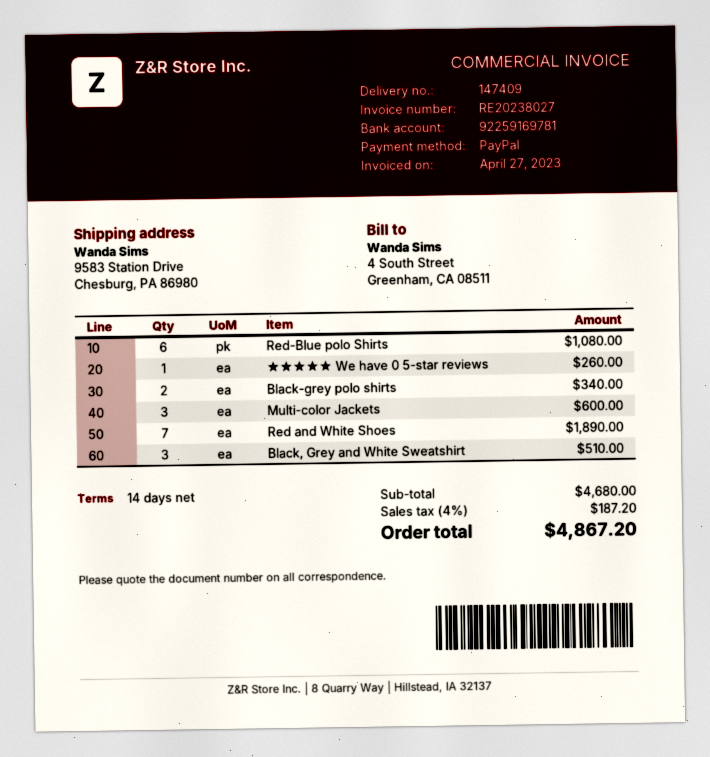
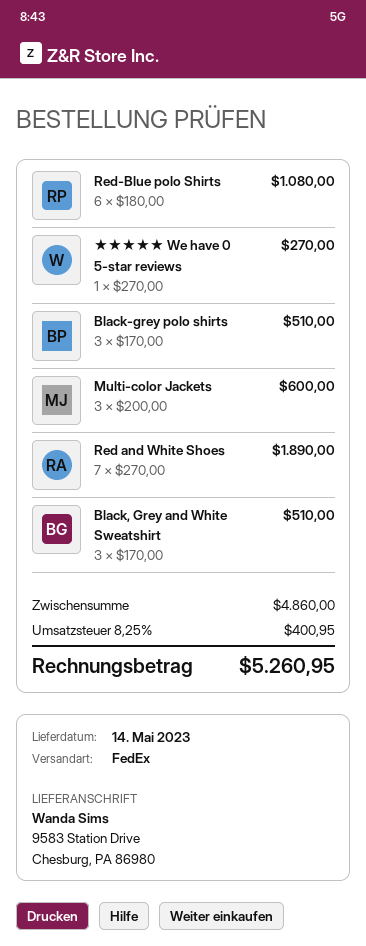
★★★★★ We have 0 5-star reviews: 1 for 260.00 -> 1 for 270.00
Black-grey polo shirts: 2 for 340.00 -> 3 for 510.00
subtotal: 4680.00 -> 4860.00
tax: 4% = 187.20 -> 8.25% = 400.95
total: 4867.20 -> 5260.95

